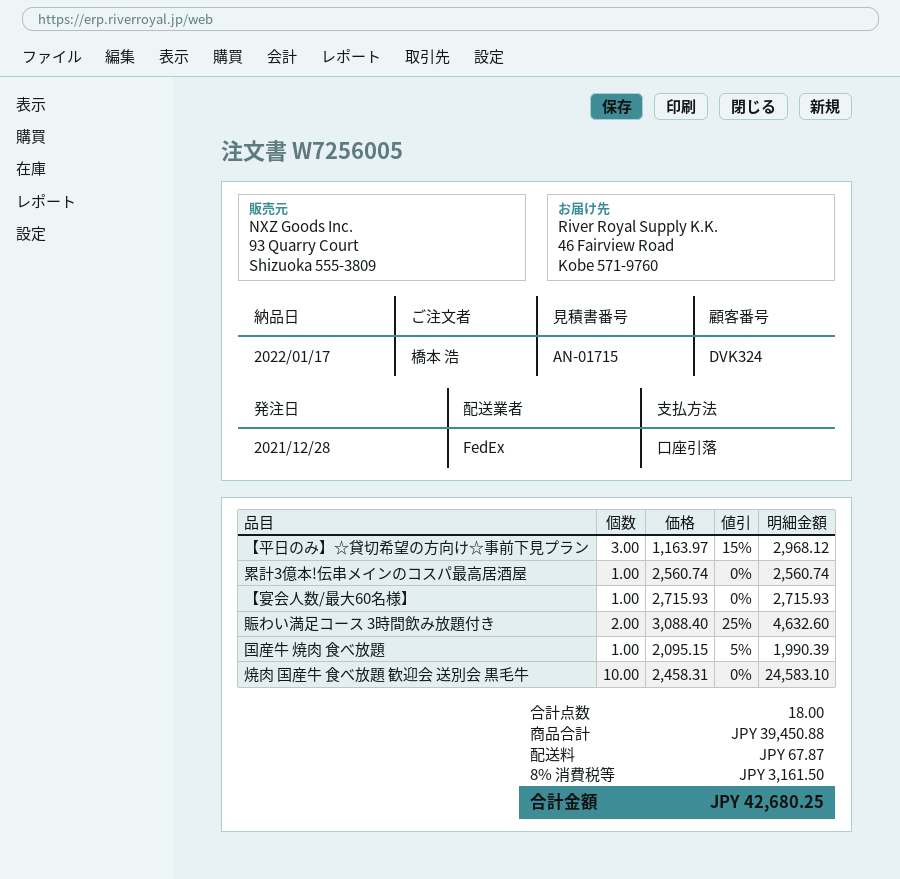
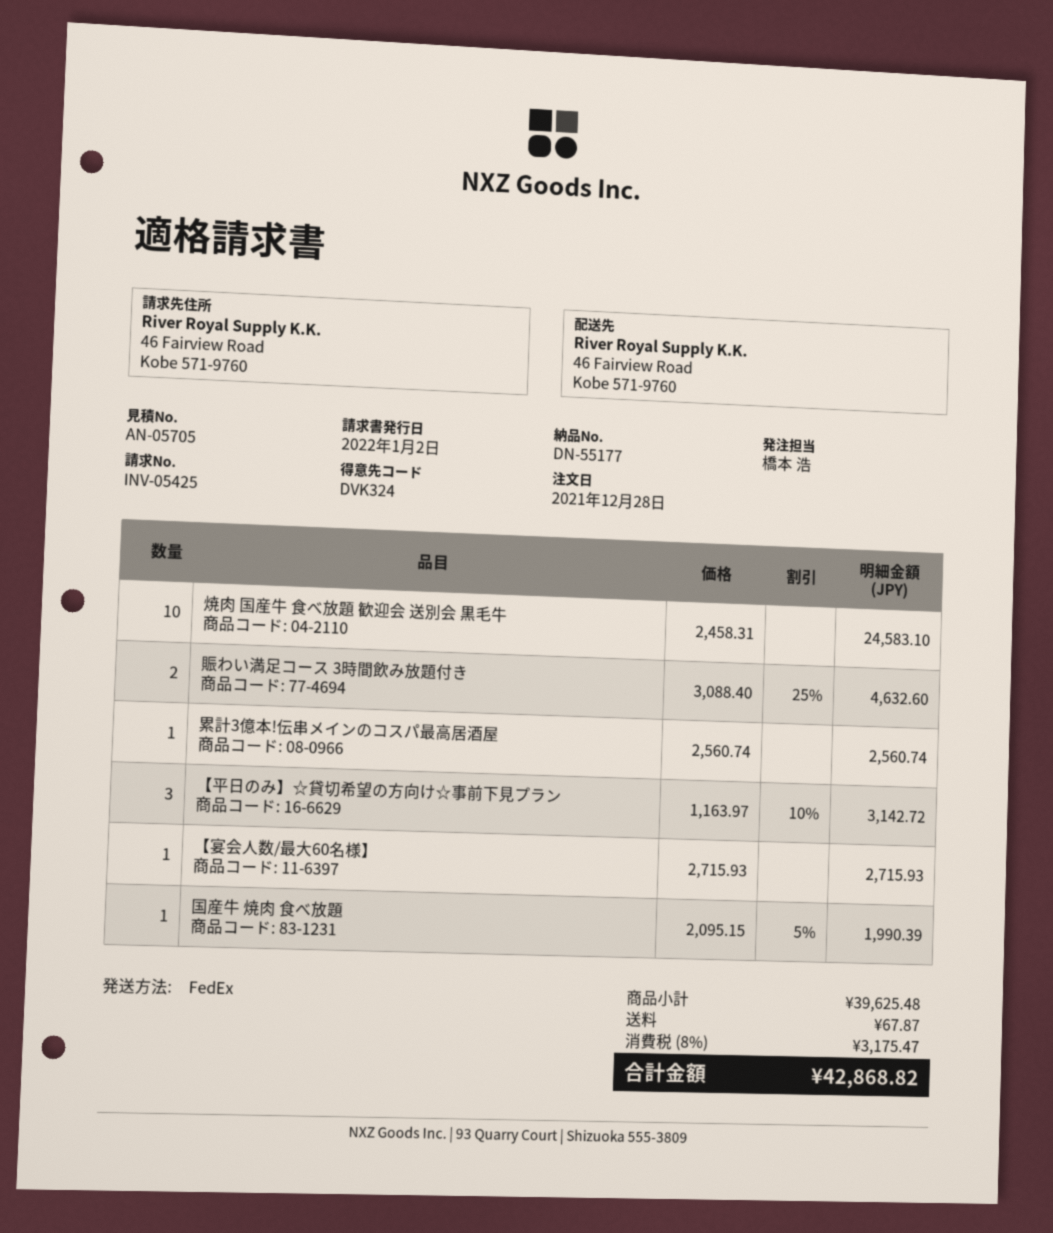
quote number: AN-01715 -> AN-05705
【平日のみ】☆貸切希望の方向け☆事前下見プラン: 3 x 1163.97 - 15% = 2968.12 -> 3 x 1163.97 - 10% = 3142.72
subtotal: 39450.88 -> 39625.48
tax: 8% = 3161.50 -> 8% = 3175.47
total: 42680.25 -> 42868.82

